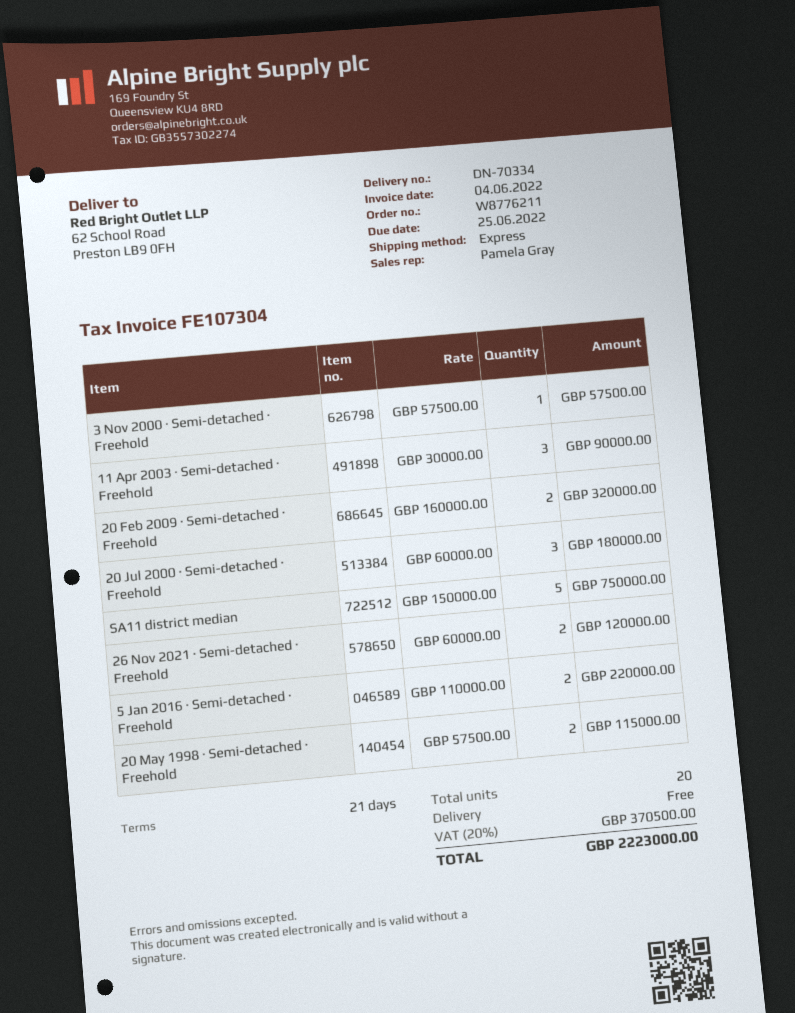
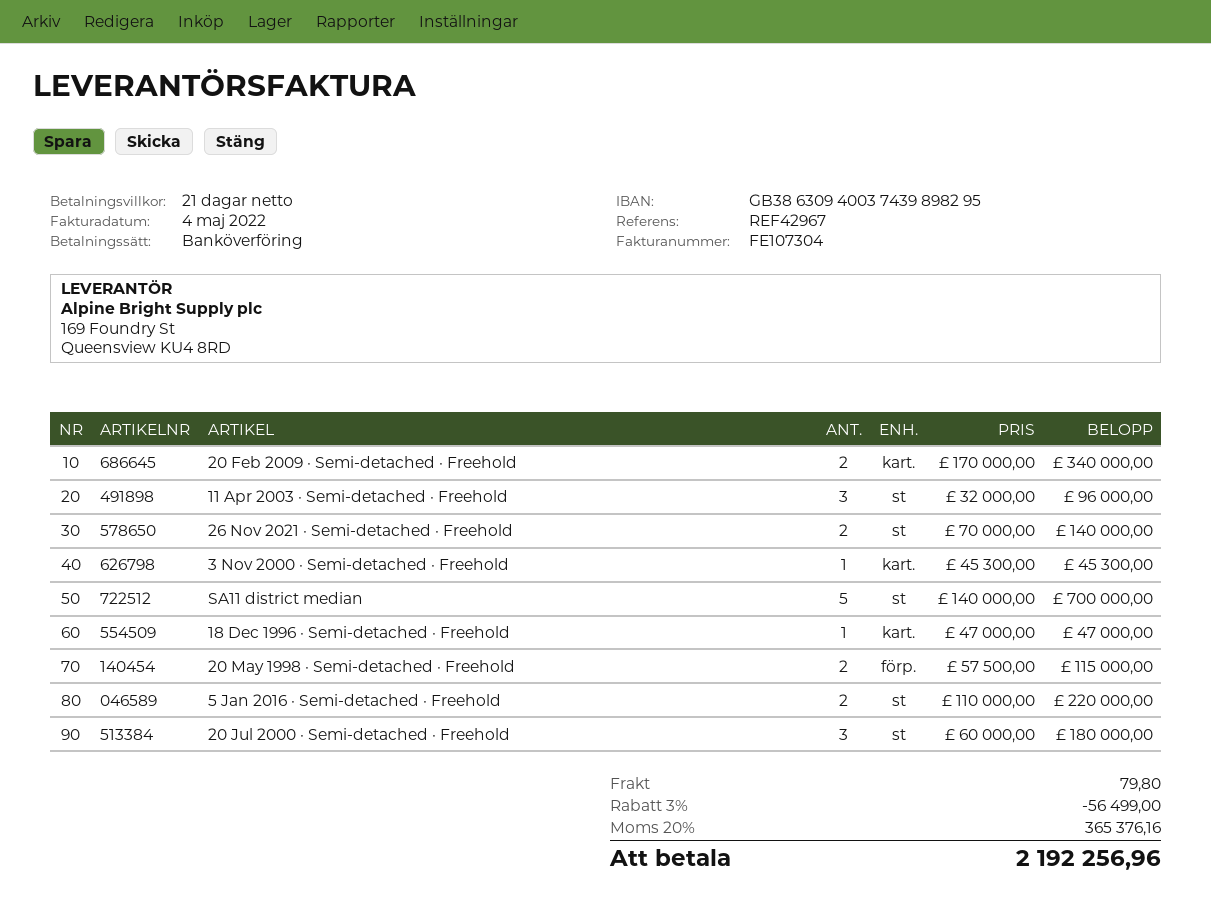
invoice date: 2022-06-04 -> 2022-05-04
3 Nov 2000 · Semi-detached · Freehold: 1 x 57500.00 = 57500.00 -> 1 x 45300.00 = 45300.00
11 Apr 2003 · Semi-detached · Freehold: 3 x 30000.00 = 90000.00 -> 3 x 32000.00 = 96000.00
20 Feb 2009 · Semi-detached · Freehold: 2 x 160000.00 = 320000.00 -> 2 x 170000.00 = 340000.00
SA11 district median: 5 x 150000.00 = 750000.00 -> 5 x 140000.00 = 700000.00
26 Nov 2021 · Semi-detached · Freehold: 2 x 60000.00 = 120000.00 -> 2 x 70000.00 = 140000.00
18 Dec 1996 · Semi-detached · Freehold: none -> 1 x 47000.00 = 47000.00
discount: none -> 3% = 56499.00
shipping: 0.00 -> 79.80
tax: 20% = 370500.00 -> 20% = 365376.16
total: 2223000.00 -> 2192256.96

